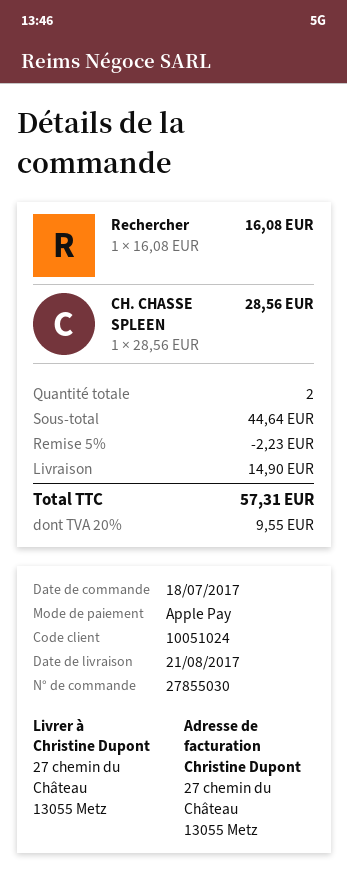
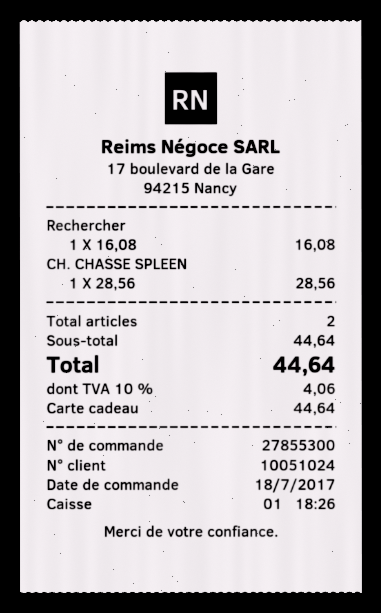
order number: 27855030 -> 27855300
payment method: Apple Pay -> gift card
discount: 5% = 2.23 -> none
shipping: 14.90 -> none
tax: 20% = 9.55 -> 10% = 4.06
total: 57.31 -> 44.64

